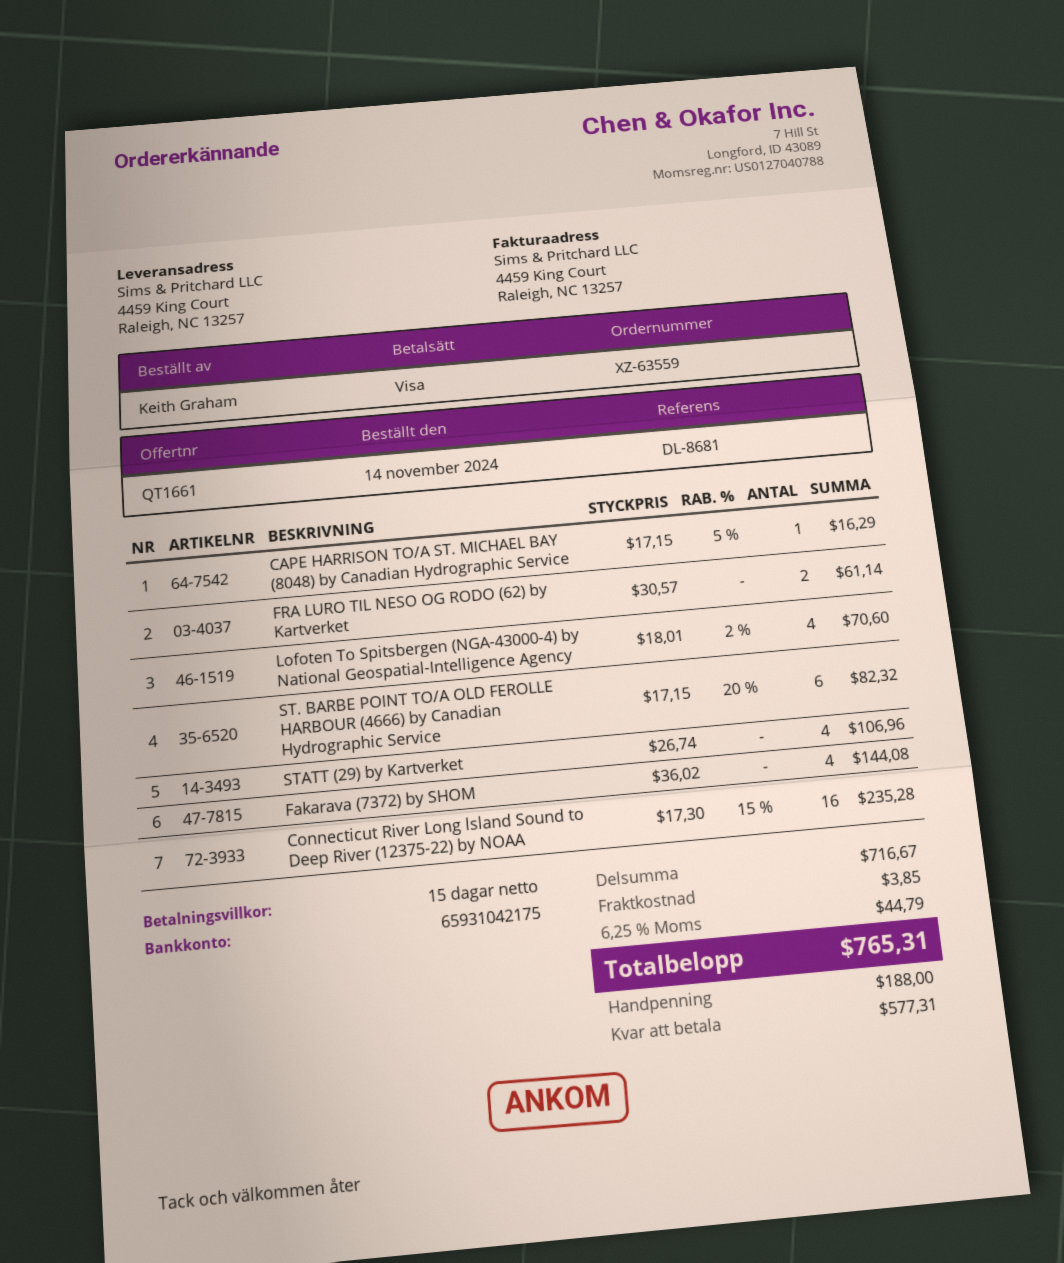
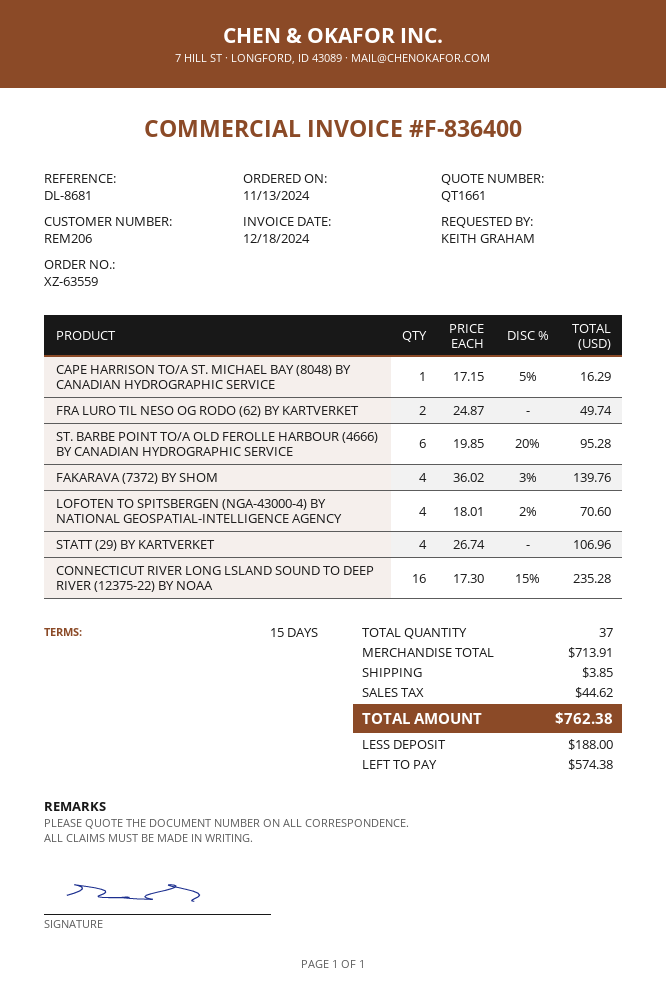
order date: 2024-11-14 -> 2024-11-13
FRA LURO TIL NESO OG RODO (62) by Kartverket: 2 x 30.57 = 61.14 -> 2 x 24.87 = 49.74
ST. BARBE POINT TO/A OLD FEROLLE HARBOUR (4666) by Canadian Hydrographic Service: 6 x 17.15 - 20% = 82.32 -> 6 x 19.85 - 20% = 95.28
Fakarava (7372) by SHOM: 4 x 36.02 = 144.08 -> 4 x 36.02 - 3% = 139.76
subtotal: 716.67 -> 713.91
tax: 44.79 -> 44.62
total: 765.31 -> 762.38
balance: 577.31 -> 574.38

